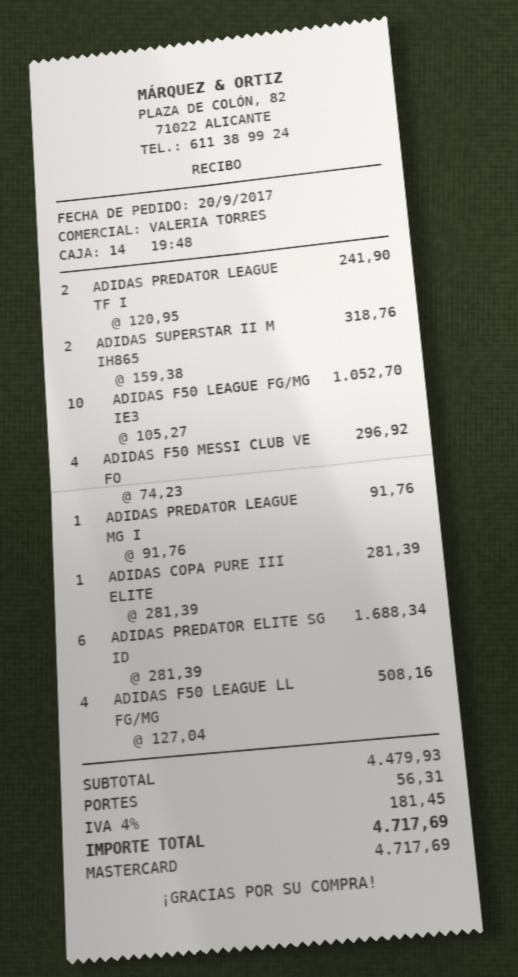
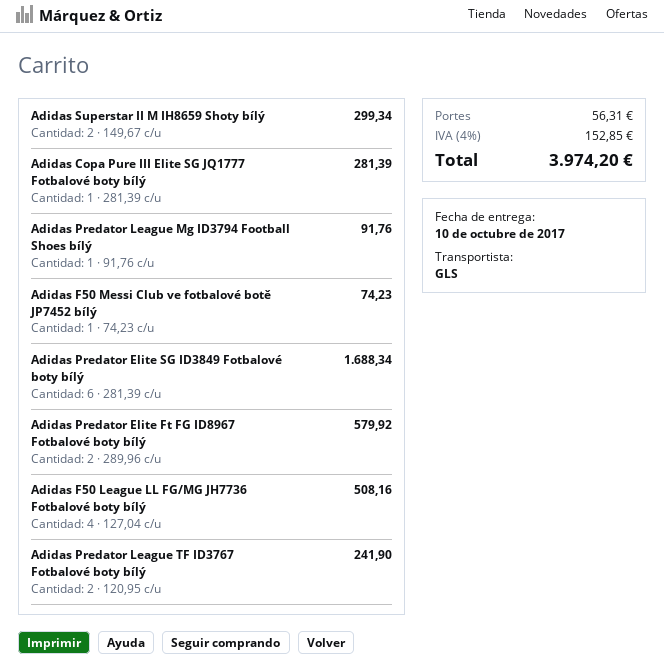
ADIDAS SUPERSTAR II M IH865: 2 x 159.38 = 318.76 -> 2 x 149.67 = 299.34
ADIDAS F50 LEAGUE FG/MG IE3: 10 x 105.27 = 1052.70 -> none
ADIDAS F50 MESSI CLUB VE FO: 4 x 74.23 = 296.92 -> 1 x 74.23 = 74.23
Adidas Predator Elite Ft FG ID8967 Fotbalové boty bílý: none -> 2 x 289.96 = 579.92
tax: 4% = 181.45 -> 4% = 152.85
total: 4717.69 -> 3974.20

